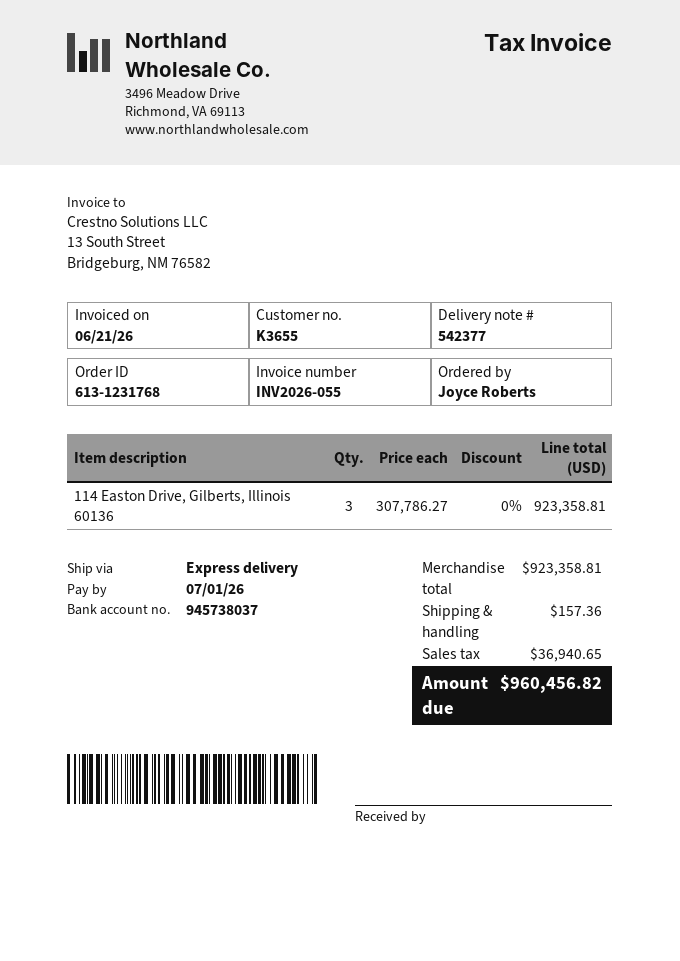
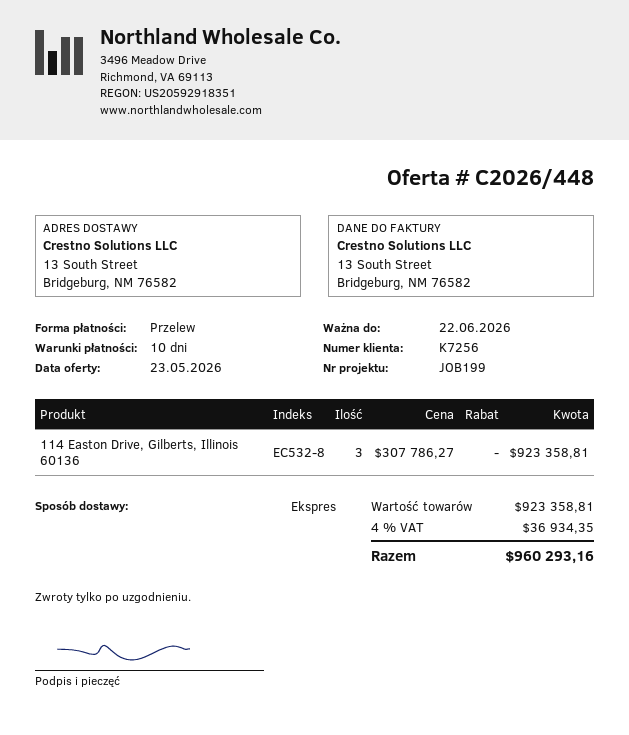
customer number: K3655 -> K7256
shipping: 157.36 -> none
tax: 36940.65 -> 36934.35
total: 960456.82 -> 960293.16

